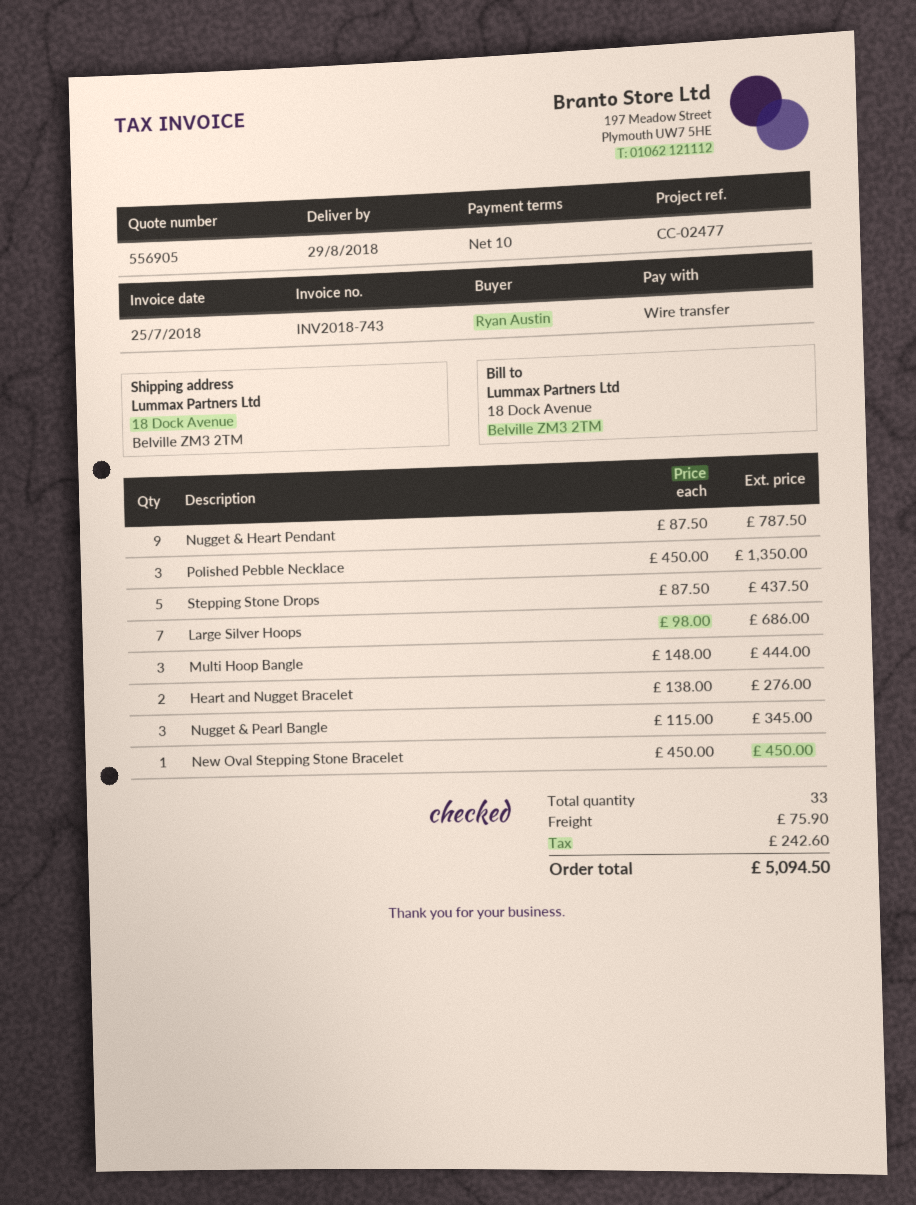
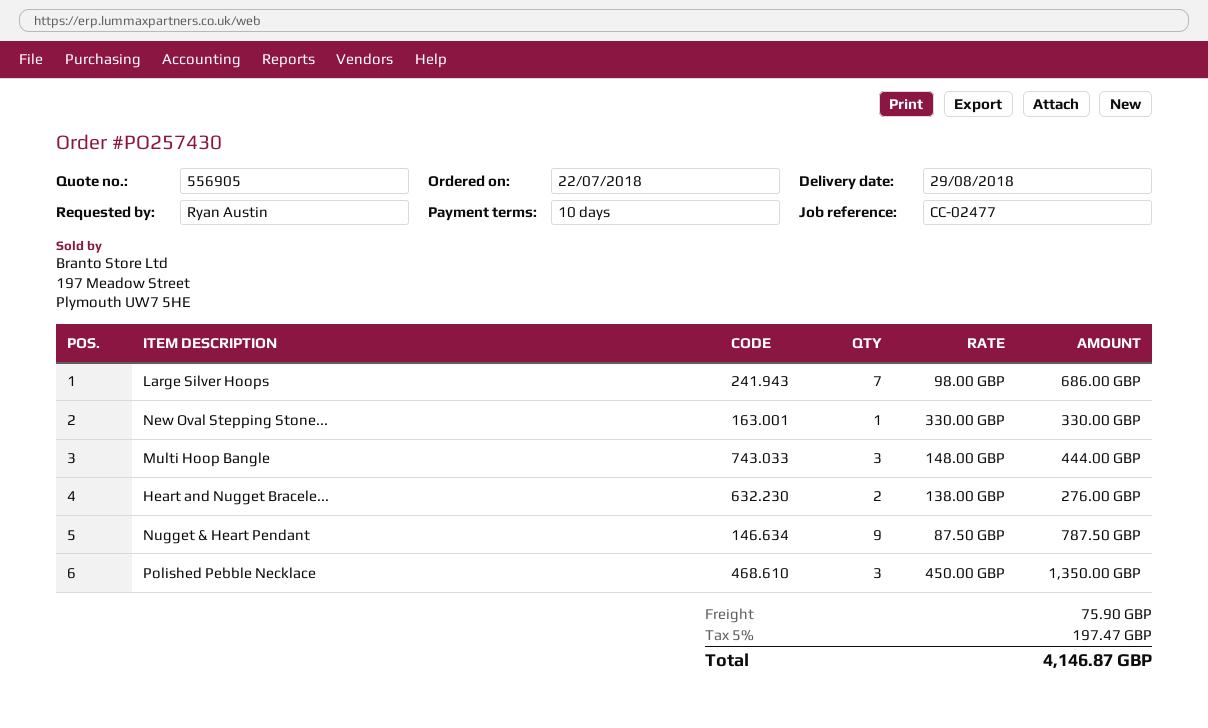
Stepping Stone Drops: 5 x 87.50 = 437.50 -> none
Nugget & Pearl Bangle: 3 x 115.00 = 345.00 -> none
New Oval Stepping Stone Bracelet: 1 x 450.00 = 450.00 -> 1 x 330.00 = 330.00
tax: 242.60 -> 197.47
total: 5094.50 -> 4146.87

